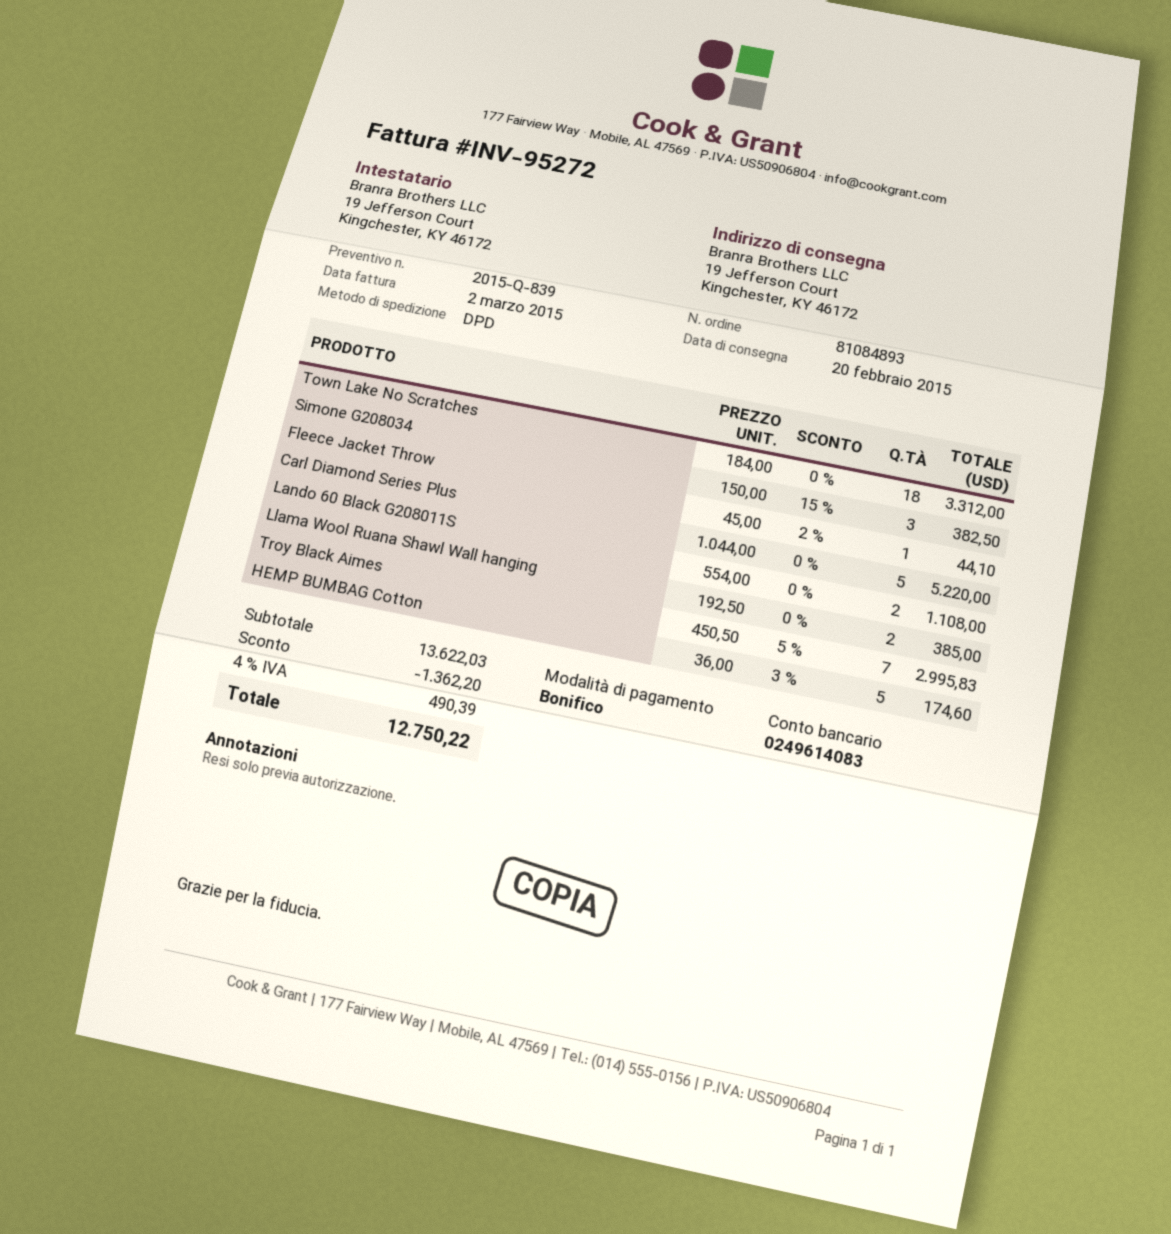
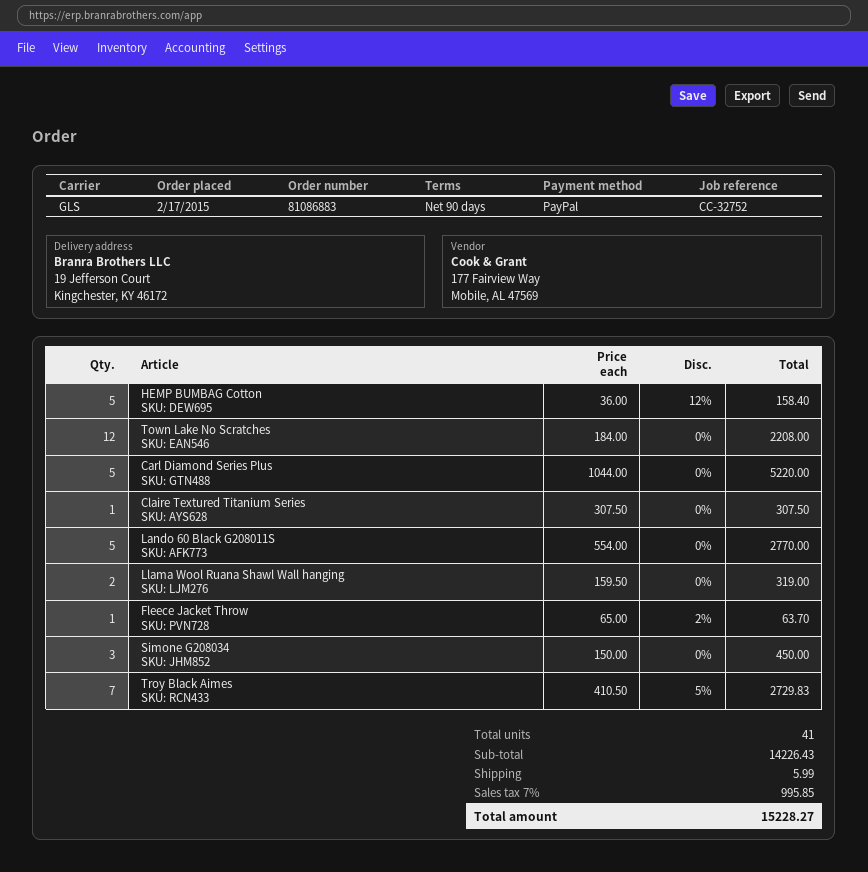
order number: 81084893 -> 81086883
payment method: bank transfer -> PayPal
shipping method: DPD -> GLS
Town Lake No Scratches: 18 x 184.00 = 3312.00 -> 12 x 184.00 = 2208.00
Simone G208034: 3 x 150.00 - 15% = 382.50 -> 3 x 150.00 = 450.00
Fleece Jacket Throw: 1 x 45.00 - 2% = 44.10 -> 1 x 65.00 - 2% = 63.70
Lando 60 Black G208011S: 2 x 554.00 = 1108.00 -> 5 x 554.00 = 2770.00
Llama Wool Ruana Shawl Wall hanging: 2 x 192.50 = 385.00 -> 2 x 159.50 = 319.00
Troy Black Aimes: 7 x 450.50 - 5% = 2995.83 -> 7 x 410.50 - 5% = 2729.83
HEMP BUMBAG Cotton: 5 x 36.00 - 3% = 174.60 -> 5 x 36.00 - 12% = 158.40
Claire Textured Titanium Series: none -> 1 x 307.50 = 307.50
subtotal: 13622.03 -> 14226.43
discount: 1362.20 -> none
shipping: none -> 5.99
tax: 4% = 490.39 -> 7% = 995.85
total: 12750.22 -> 15228.27

